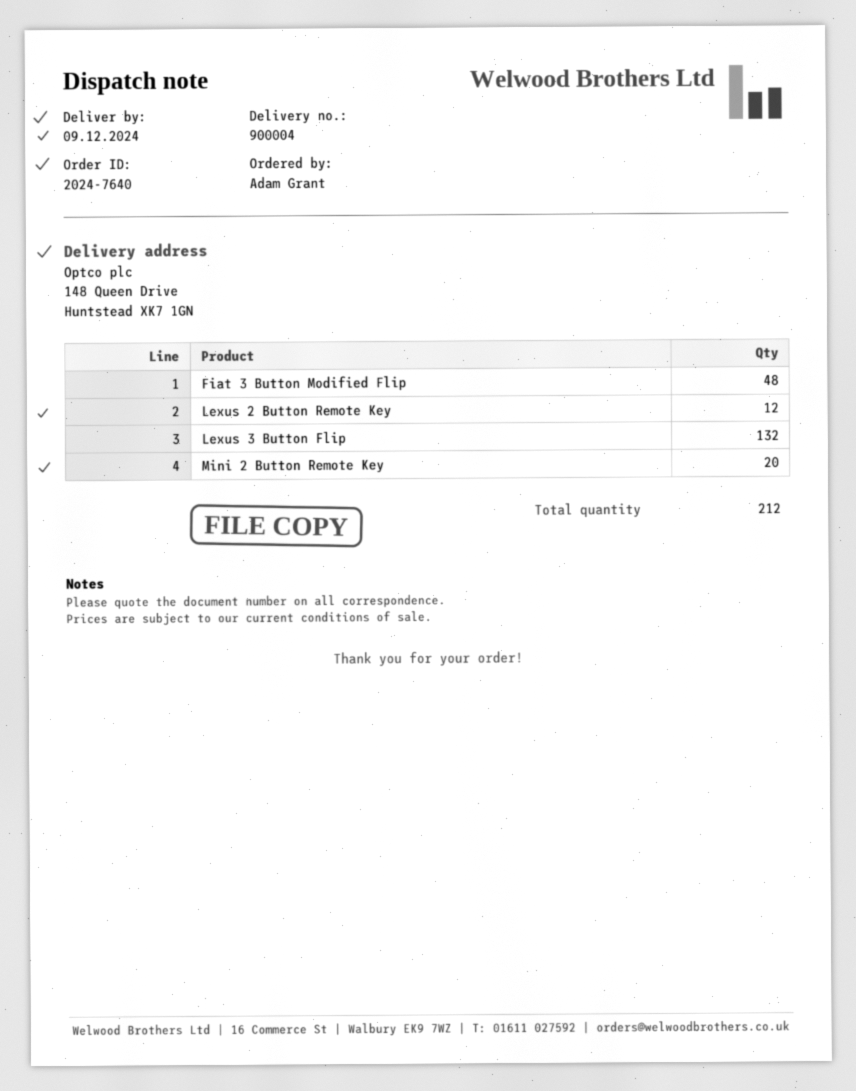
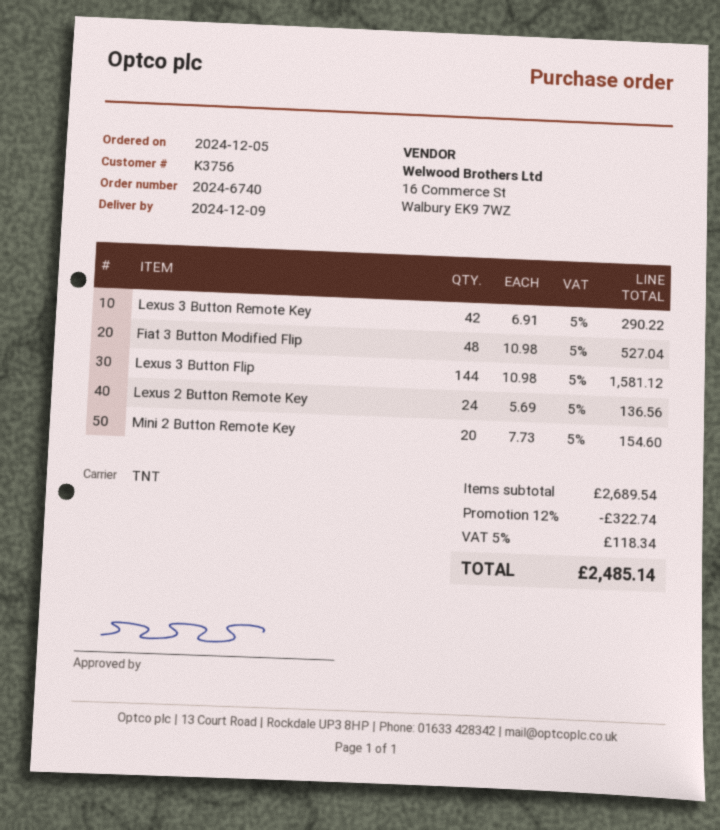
order number: 2024-7640 -> 2024-6740
Lexus 2 Button Remote Key: 12 -> 24
Lexus 3 Button Flip: 132 -> 144
Lexus 3 Button Remote Key: none -> 42

